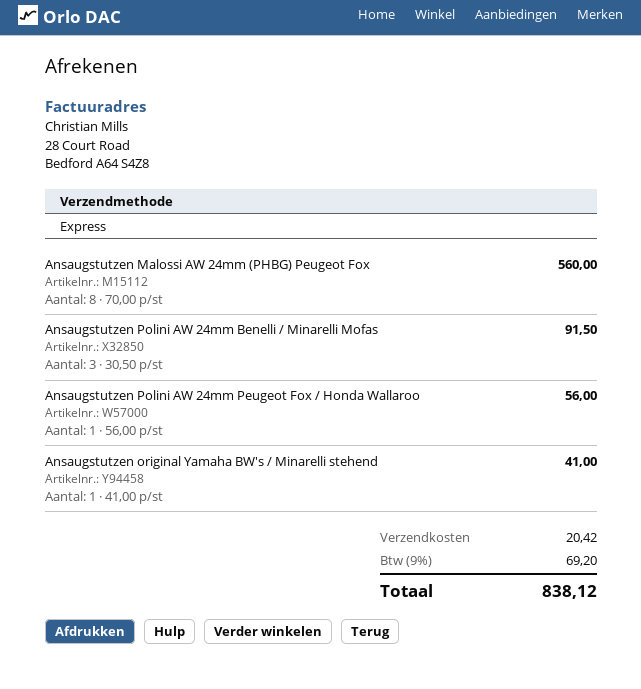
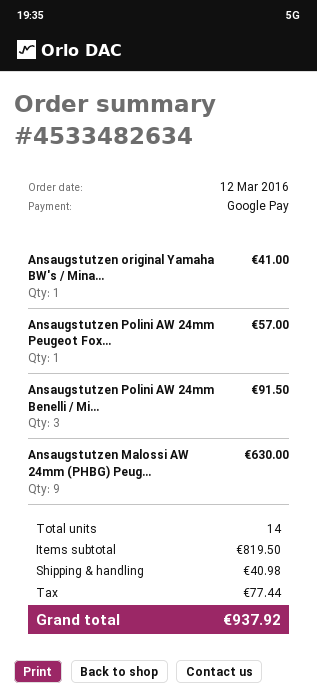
Ansaugstutzen Malossi AW 24mm (PHBG) Peugeot Fox: 8 for 560.00 -> 9 for 630.00
Ansaugstutzen Polini AW 24mm Peugeot Fox / Honda Wallaroo: 1 for 56.00 -> 1 for 57.00
shipping: 20.42 -> 40.98
tax: 69.20 -> 77.44
total: 838.12 -> 937.92

